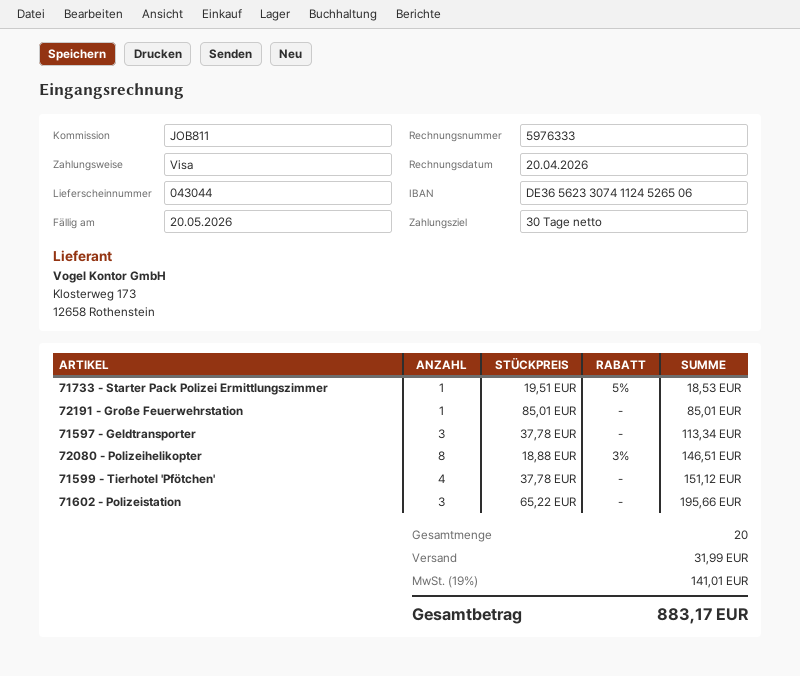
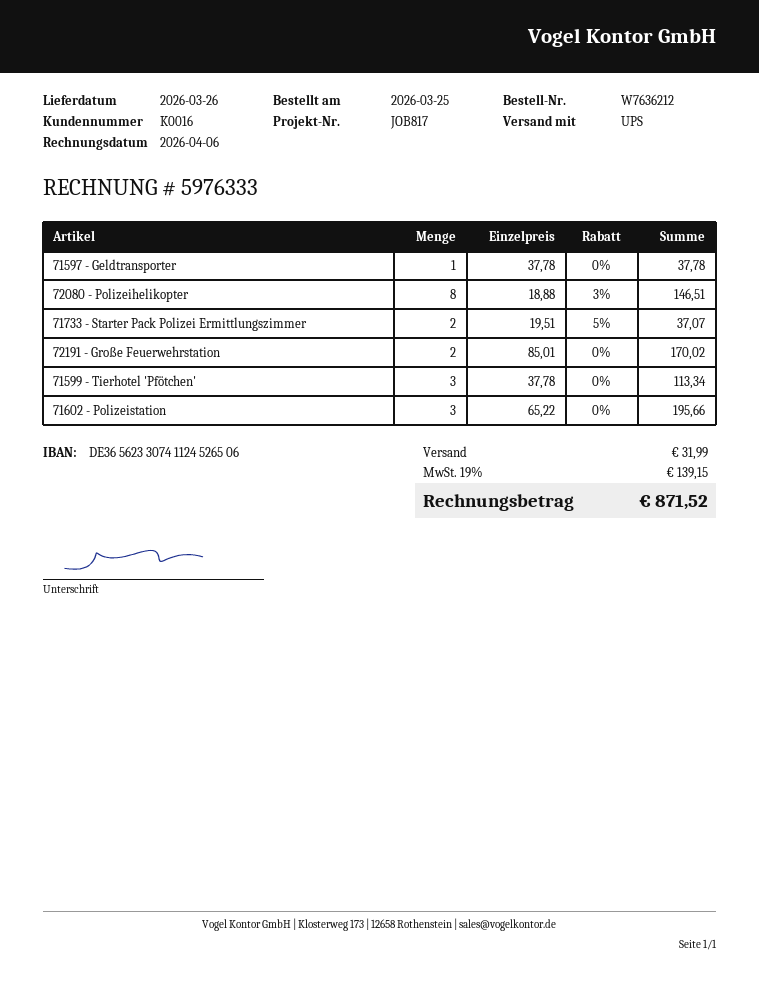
invoice date: 2026-04-20 -> 2026-04-06
reference: JOB811 -> JOB817
71733 - Starter Pack Polizei Ermittlungszimmer: 1 x 19.51 - 5% = 18.53 -> 2 x 19.51 - 5% = 37.07
72191 - Große Feuerwehrstation: 1 x 85.01 = 85.01 -> 2 x 85.01 = 170.02
71597 - Geldtransporter: 3 x 37.78 = 113.34 -> 1 x 37.78 = 37.78
71599 - Tierhotel 'Pfötchen': 4 x 37.78 = 151.12 -> 3 x 37.78 = 113.34
tax: 19% = 141.01 -> 19% = 139.15
total: 883.17 -> 871.52

